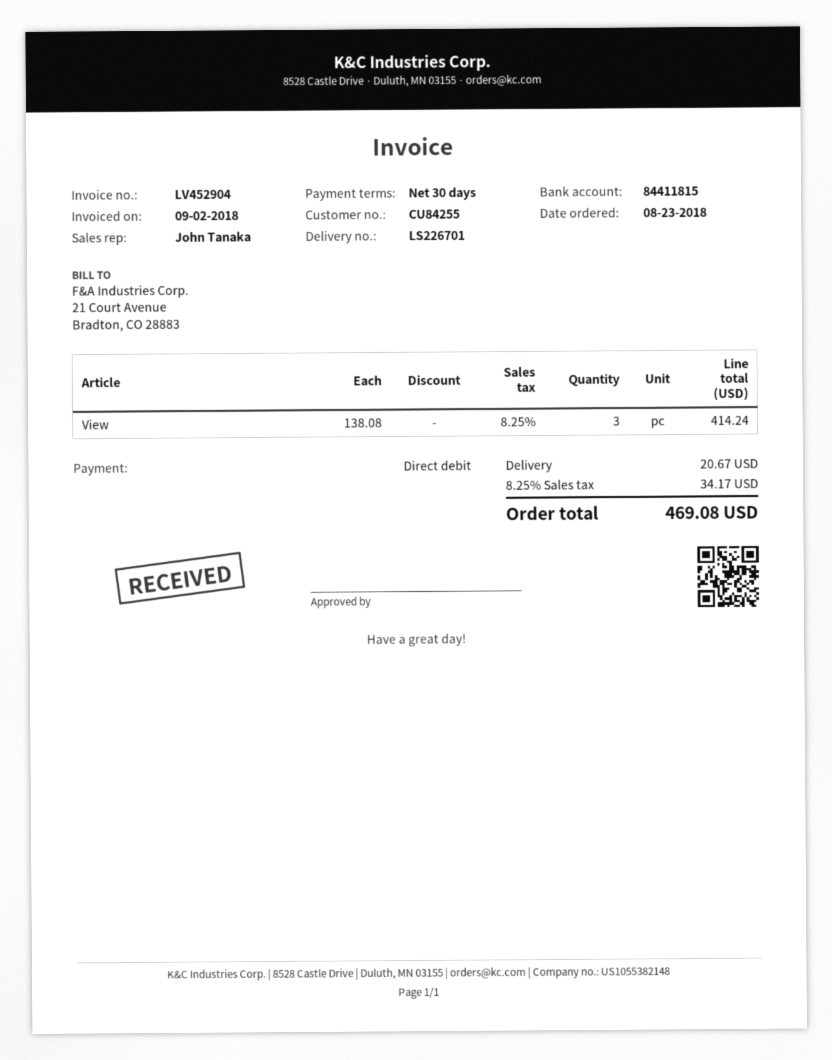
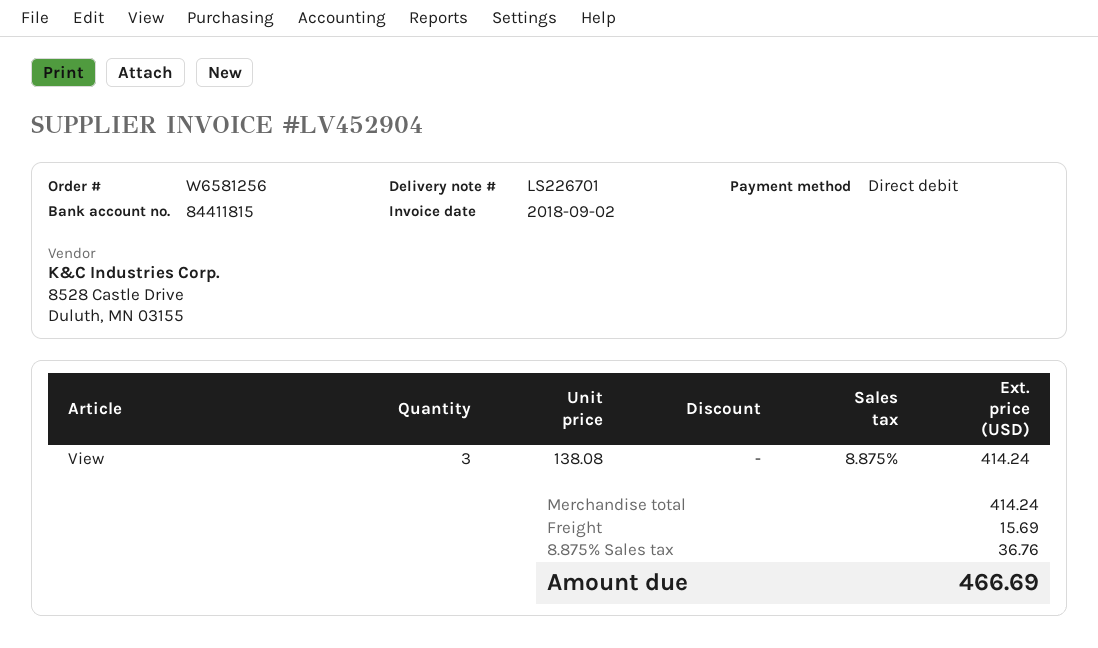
shipping: 20.67 -> 15.69
tax: 8.25% = 34.17 -> 8.875% = 36.76
total: 469.08 -> 466.69

